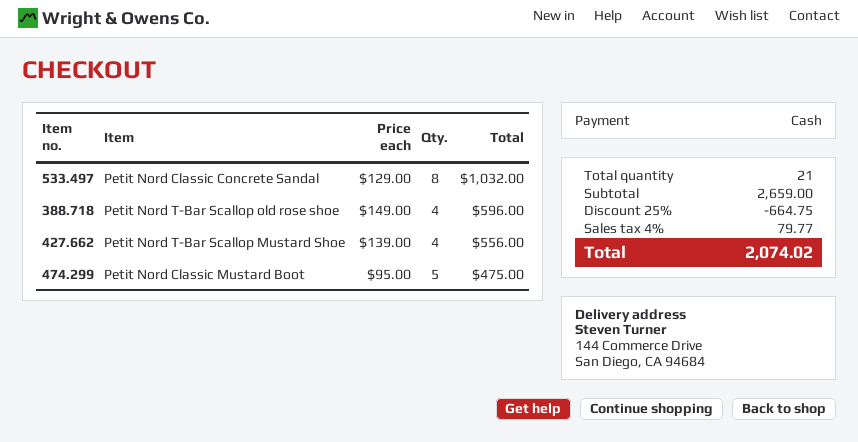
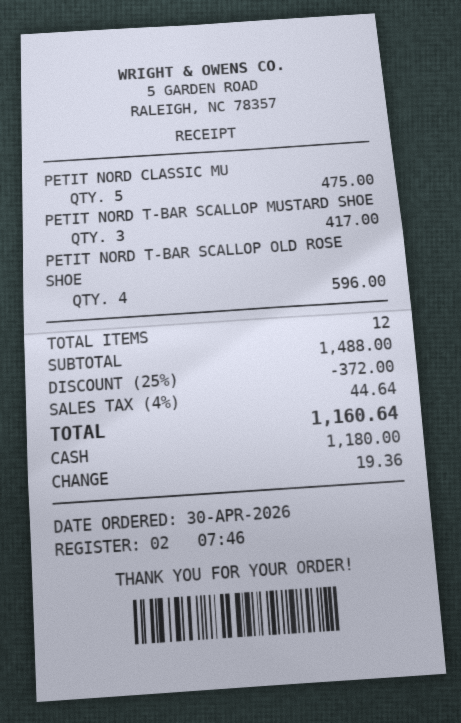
Petit Nord Classic Concrete Sandal: 8 for 1032.00 -> none
Petit Nord T-Bar Scallop Mustard Shoe: 4 for 556.00 -> 3 for 417.00
total quantity: 21 -> 12
subtotal: 2659.00 -> 1488.00
discount: 25% = 664.75 -> 25% = 372.00
tax: 4% = 79.77 -> 4% = 44.64
total: 2074.02 -> 1160.64

